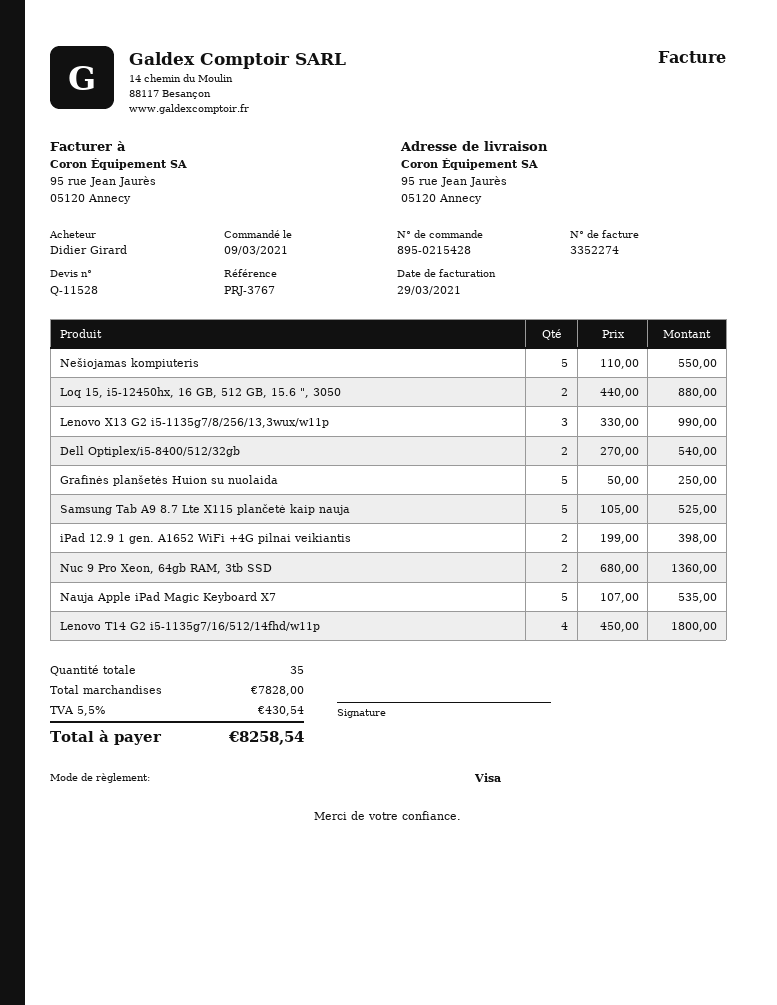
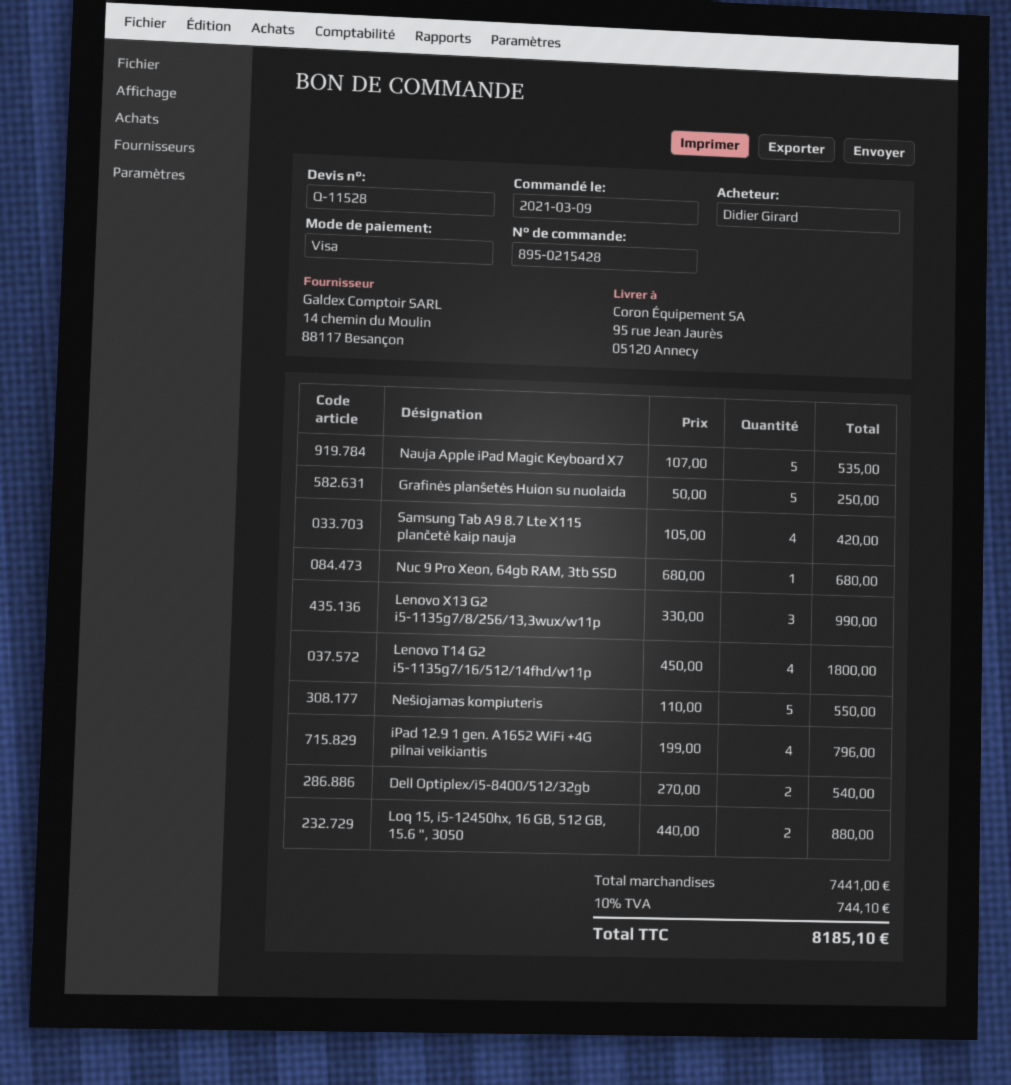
Samsung Tab A9 8.7 Lte X115 plančetė kaip nauja: 5 x 105.00 = 525.00 -> 4 x 105.00 = 420.00
iPad 12.9 1 gen. A1652 WiFi +4G pilnai veikiantis: 2 x 199.00 = 398.00 -> 4 x 199.00 = 796.00
Nuc 9 Pro Xeon, 64gb RAM, 3tb SSD: 2 x 680.00 = 1360.00 -> 1 x 680.00 = 680.00
subtotal: 7828.00 -> 7441.00
tax: 5.5% = 430.54 -> 10% = 744.10
total: 8258.54 -> 8185.10

